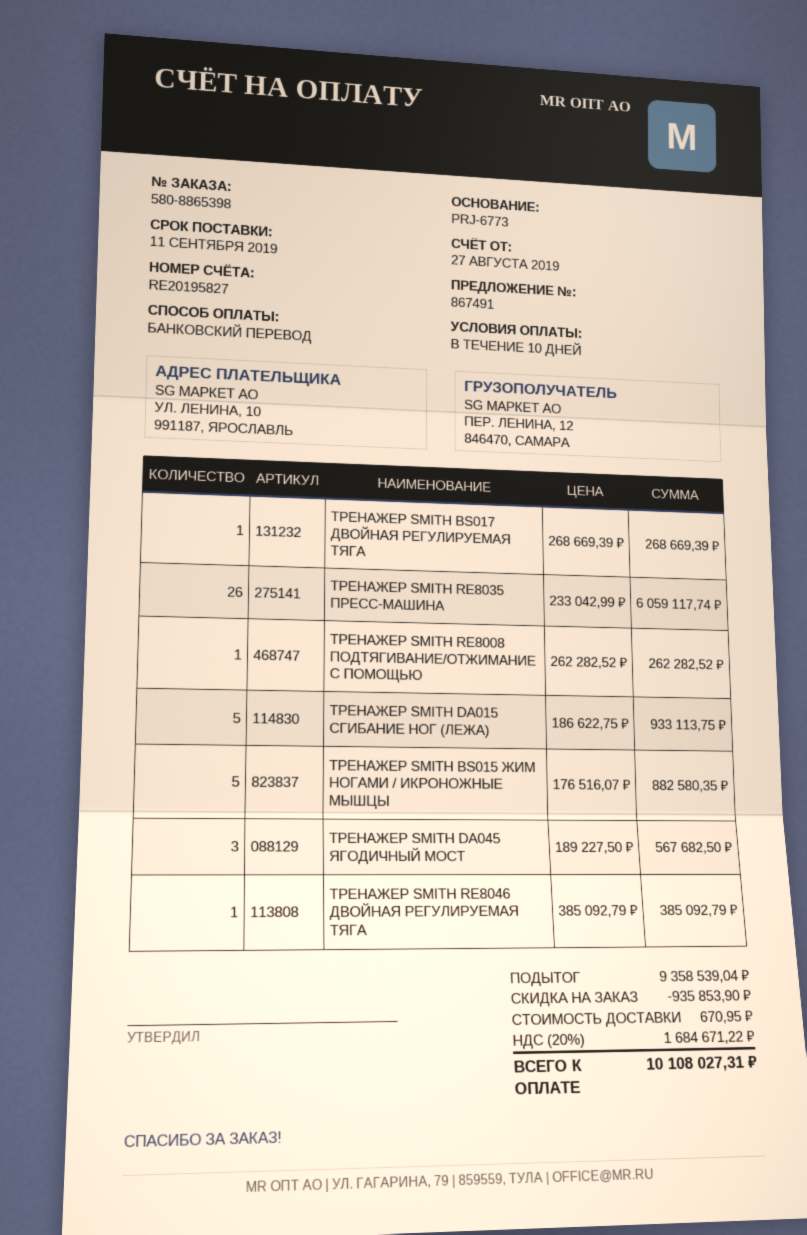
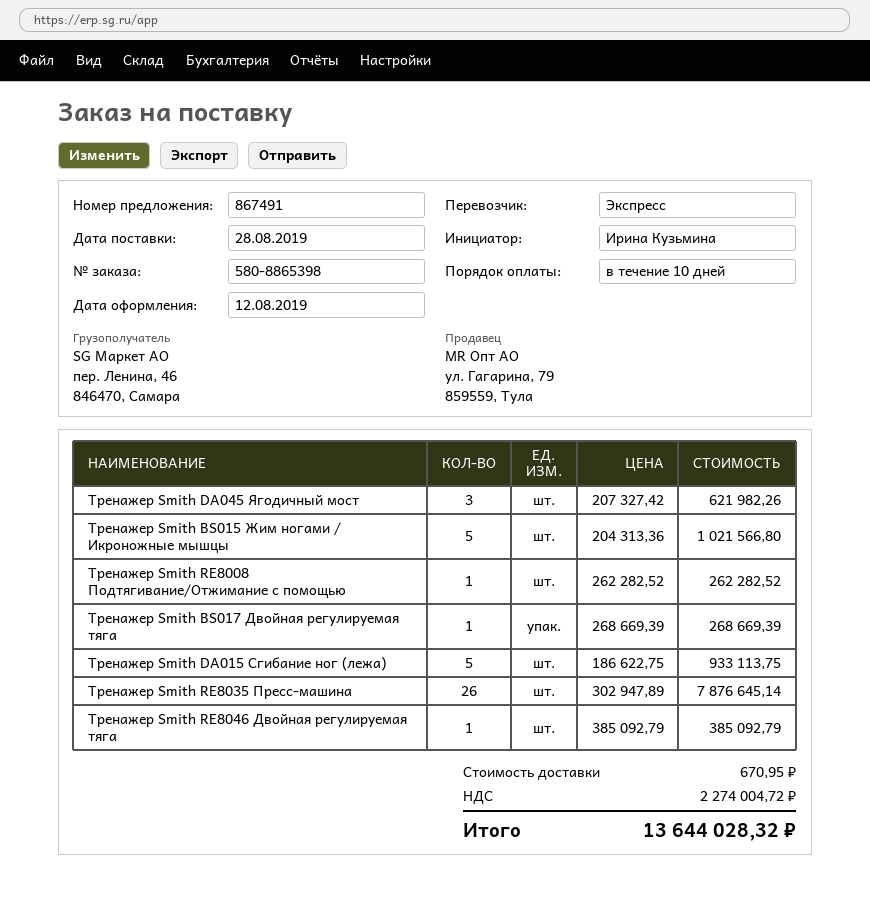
delivery date: 2019-09-11 -> 2019-08-28
ship to: ПЕР. ЛЕНИНА, 12, 846470, САМАРА -> пер. Ленина, 46, 846470, Самара
ТРЕНАЖЕР SMITH RE8035 ПРЕСС-МАШИНА: 26 x 233042.99 = 6059117.74 -> 26 x 302947.89 = 7876645.14
ТРЕНАЖЕР SMITH BS015 ЖИМ НОГАМИ / ИКРОНОЖНЫЕ МЫШЦЫ: 5 x 176516.07 = 882580.35 -> 5 x 204313.36 = 1021566.80
ТРЕНАЖЕР SMITH DA045 ЯГОДИЧНЫЙ МОСТ: 3 x 189227.50 = 567682.50 -> 3 x 207327.42 = 621982.26
discount: 935853.90 -> none
tax: 1684671.22 -> 2274004.72
total: 10108027.31 -> 13644028.32

